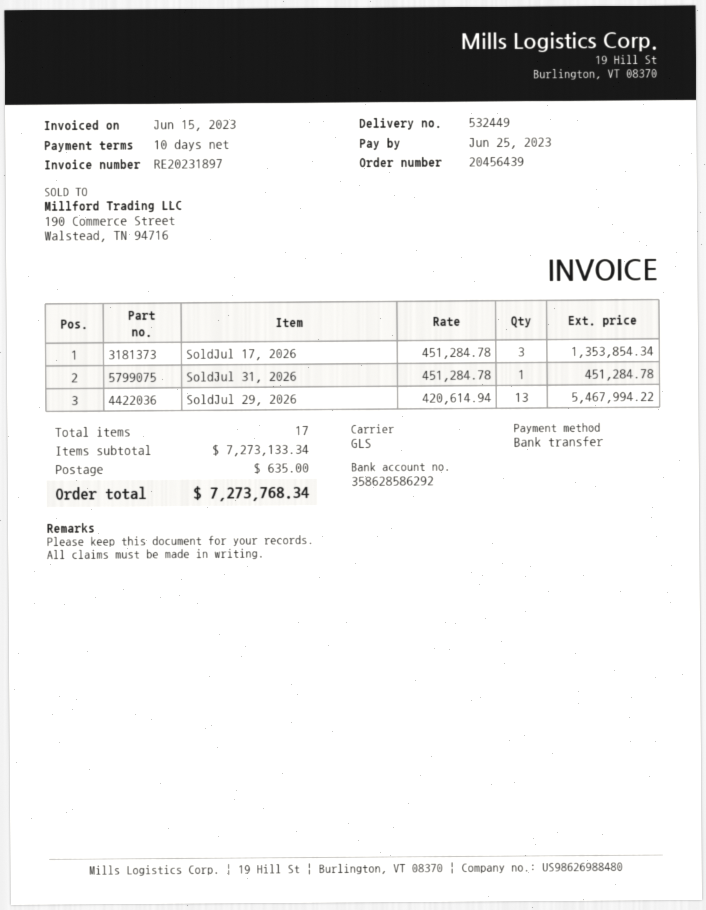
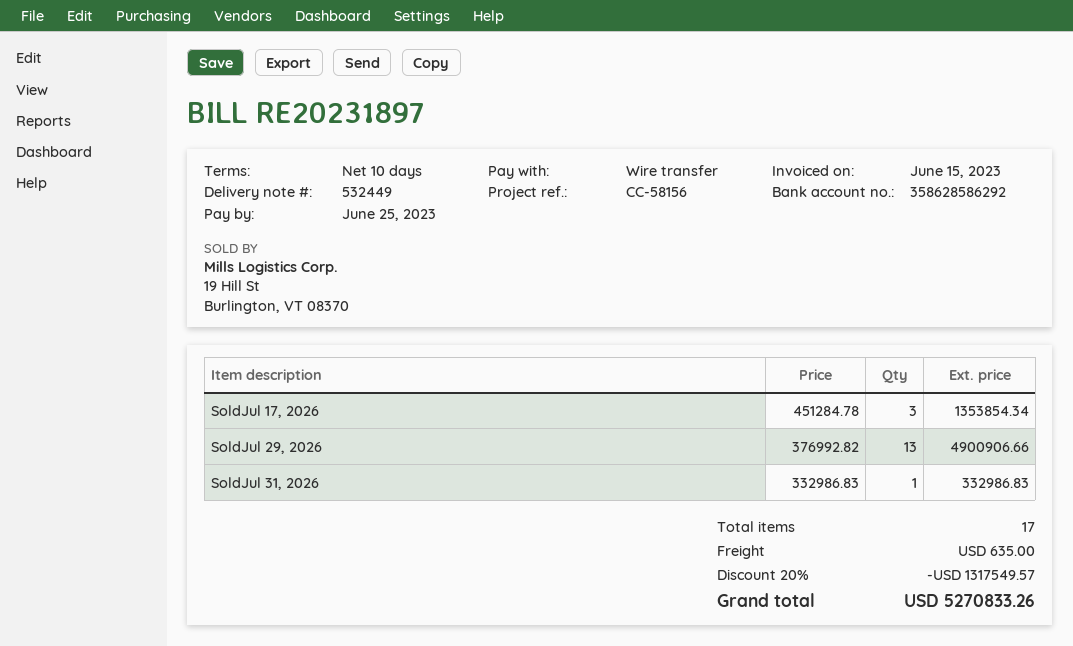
SoldJul 31, 2026: 1 x 451284.78 = 451284.78 -> 1 x 332986.83 = 332986.83
SoldJul 29, 2026: 13 x 420614.94 = 5467994.22 -> 13 x 376992.82 = 4900906.66
discount: none -> 20% = 1317549.57
total: 7273768.34 -> 5270833.26

